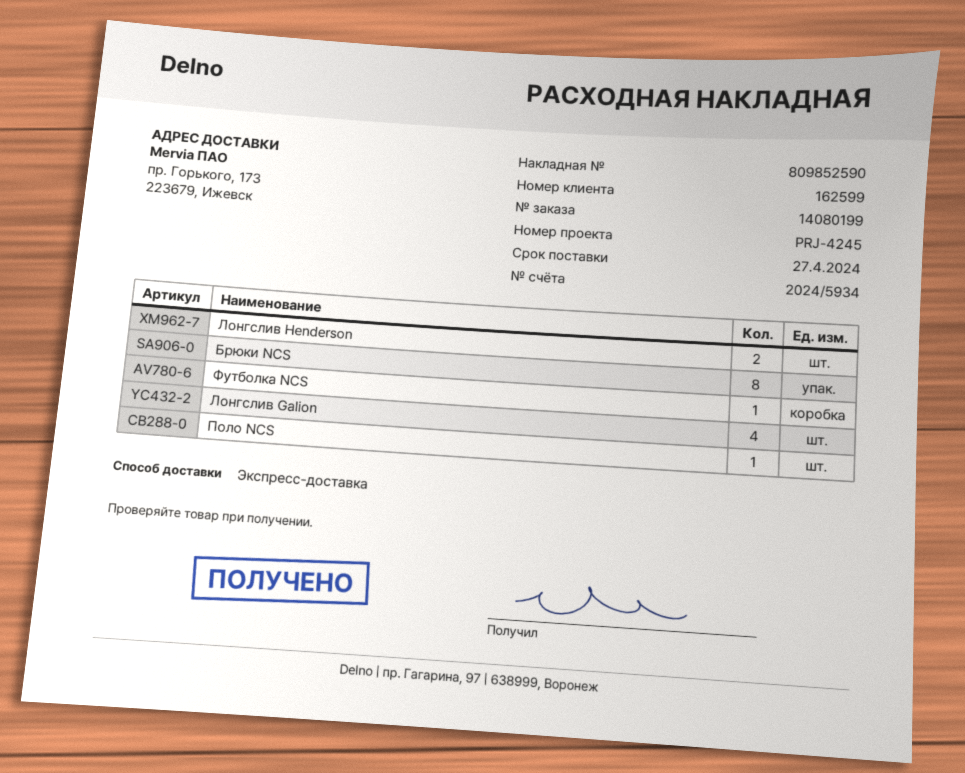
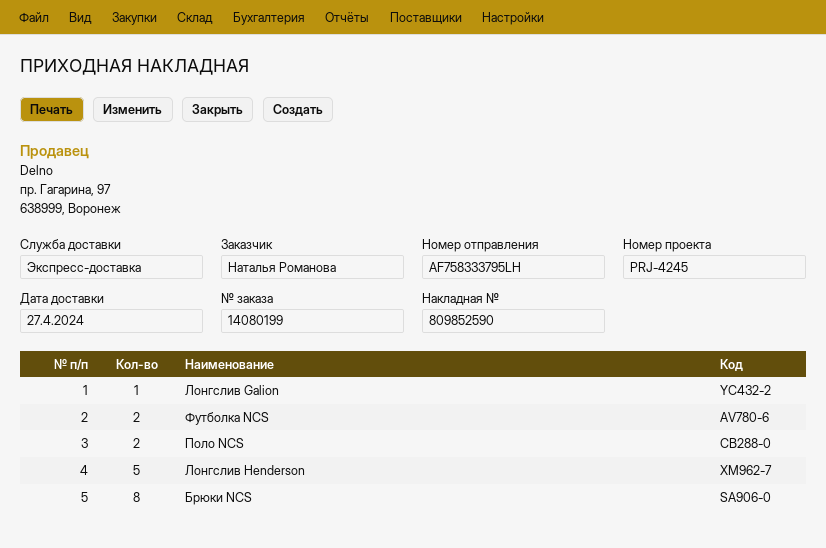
Лонгслив Henderson: 2 -> 5
Футболка NCS: 1 -> 2
Лонгслив Galion: 4 -> 1
Поло NCS: 1 -> 2

